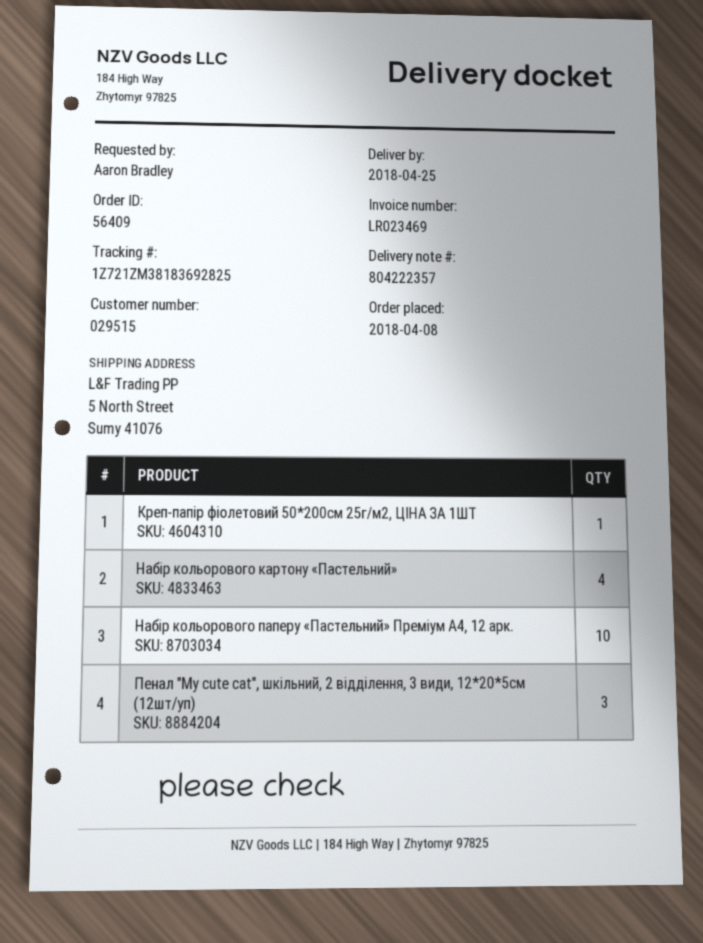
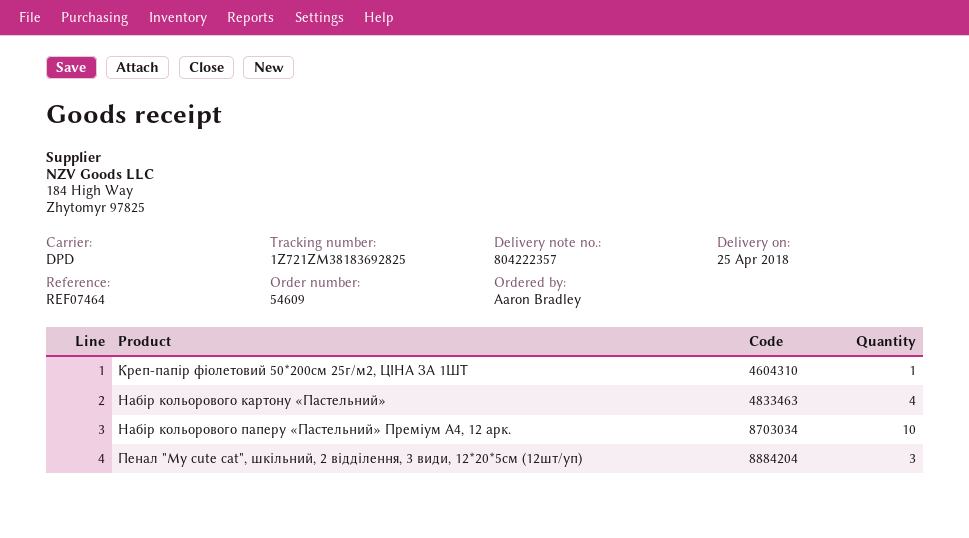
order number: 56409 -> 54609

